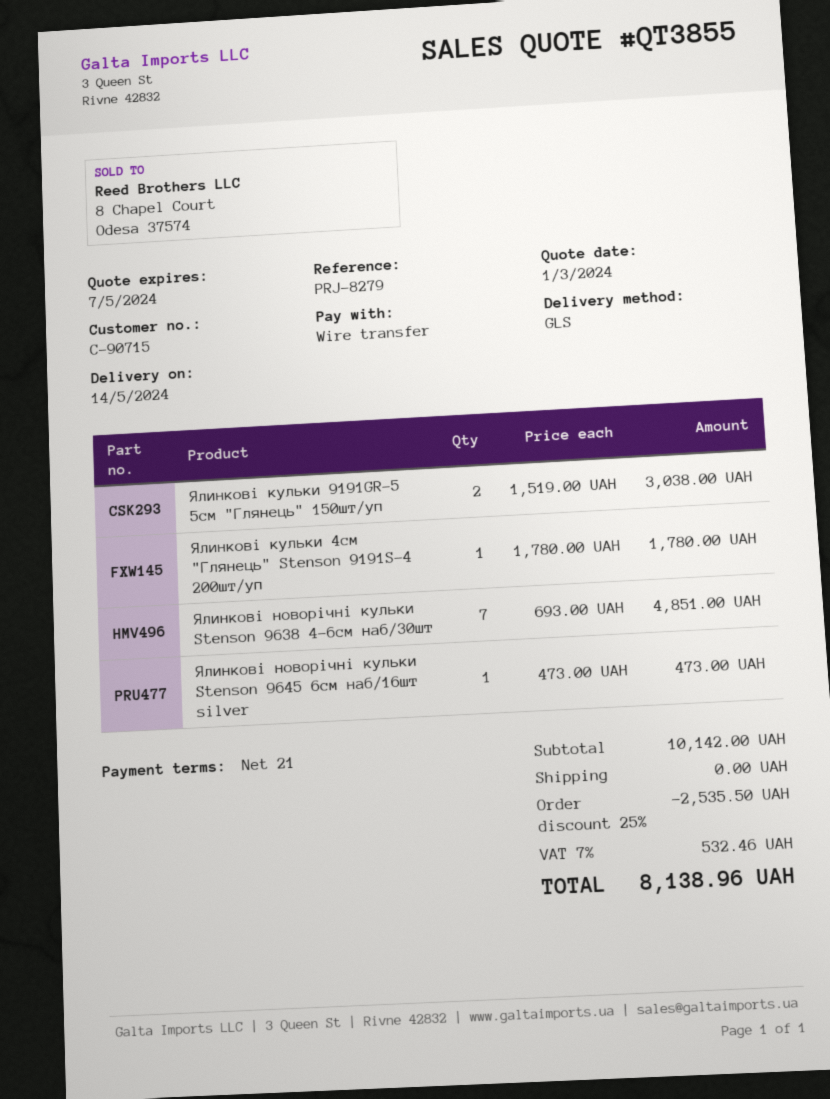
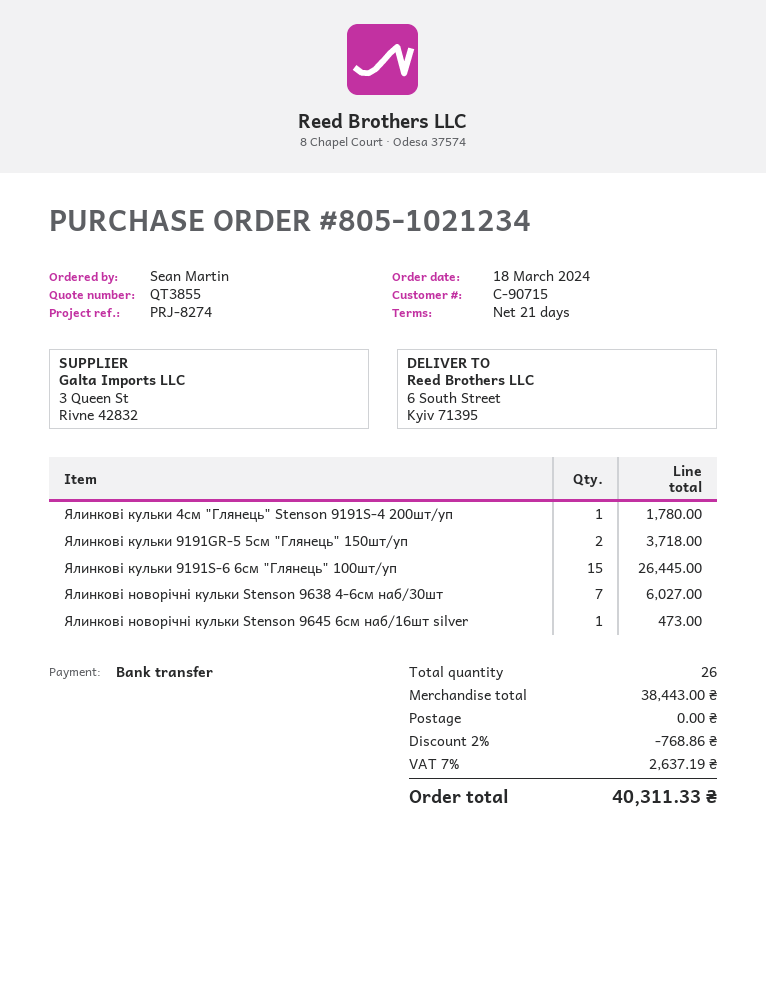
reference: PRJ-8279 -> PRJ-8274
Ялинкові кульки 9191GR-5 5см "Глянець" 150шт/уп: 2 for 3038.00 -> 2 for 3718.00
Ялинкові новорічні кульки Stenson 9638 4-6см наб/30шт: 7 for 4851.00 -> 7 for 6027.00
Ялинкові кульки 9191S-6 6см "Глянець" 100шт/уп: none -> 15 for 26445.00
subtotal: 10142.00 -> 38443.00
discount: 25% = 2535.50 -> 2% = 768.86
tax: 7% = 532.46 -> 7% = 2637.19
total: 8138.96 -> 40311.33

